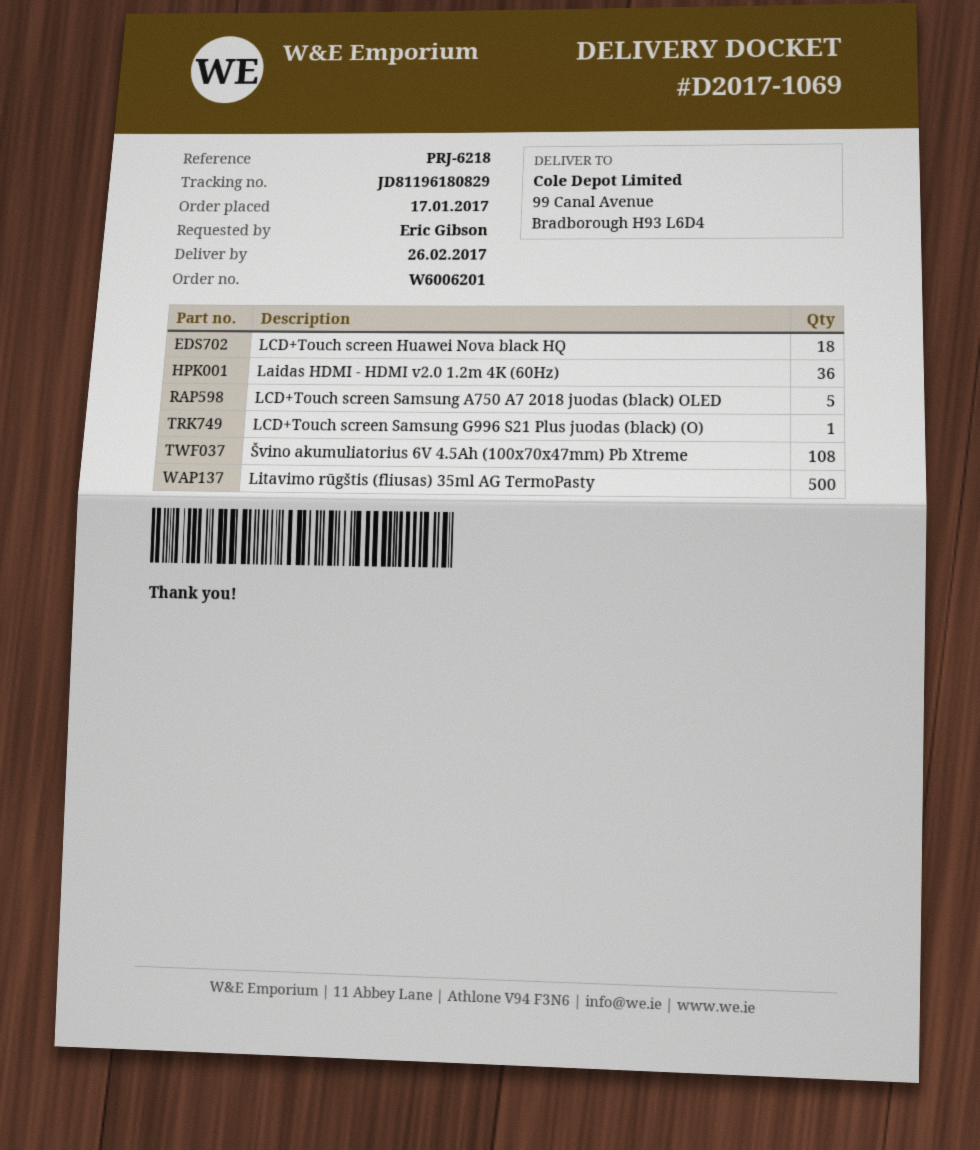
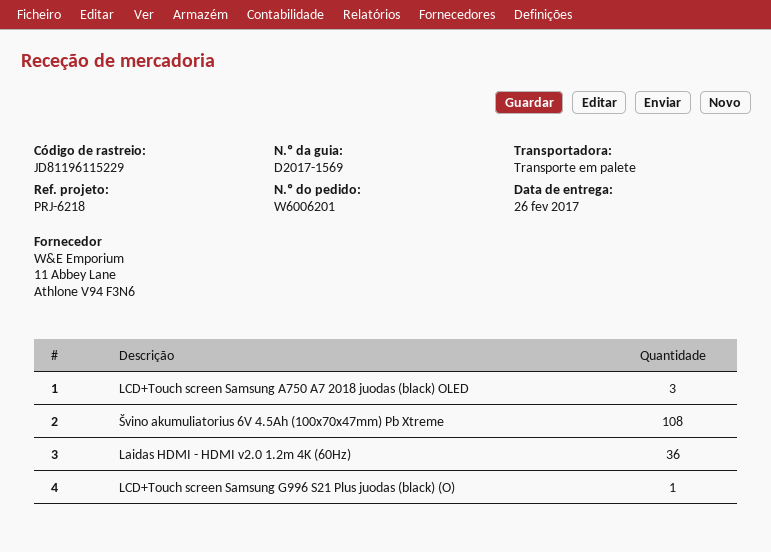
delivery note number: D2017-1069 -> D2017-1569
tracking number: JD81196180829 -> JD81196115229
LCD+Touch screen Huawei Nova black HQ: 18 -> none
LCD+Touch screen Samsung A750 A7 2018 juodas (black) OLED: 5 -> 3
Litavimo rūgštis (fliusas) 35ml AG TermoPasty: 500 -> none

